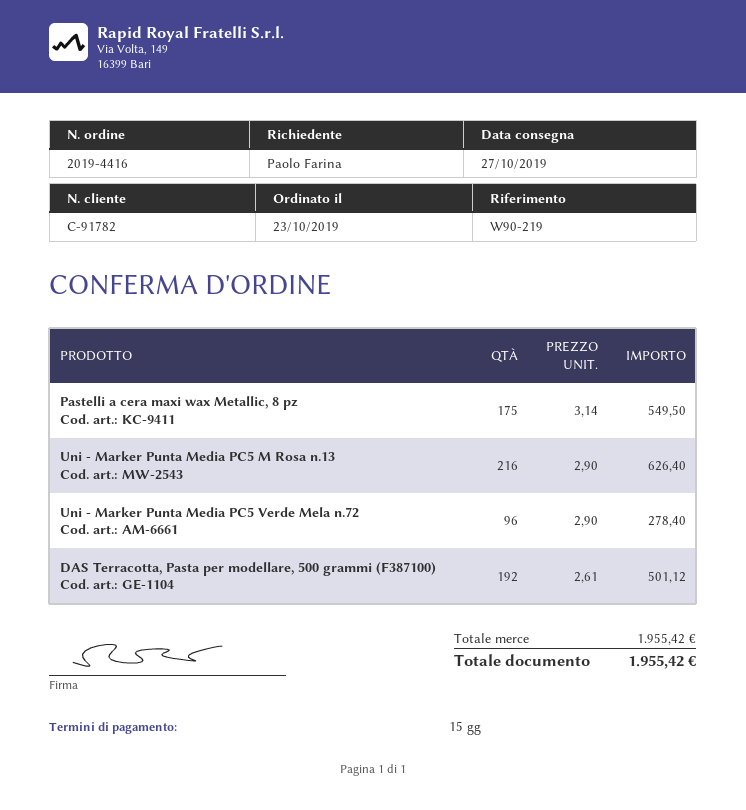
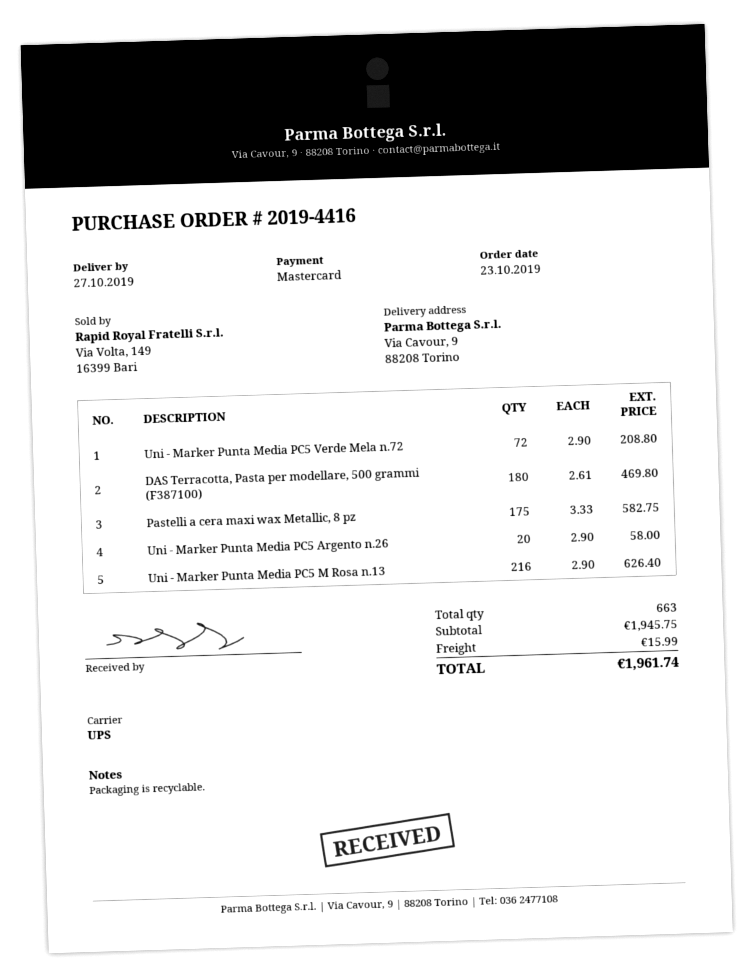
Pastelli a cera maxi wax Metallic, 8 pz: 175 x 3.14 = 549.50 -> 175 x 3.33 = 582.75
Uni - Marker Punta Media PC5 Verde Mela n.72: 96 x 2.90 = 278.40 -> 72 x 2.90 = 208.80
DAS Terracotta, Pasta per modellare, 500 grammi (F387100): 192 x 2.61 = 501.12 -> 180 x 2.61 = 469.80
Uni - Marker Punta Media PC5 Argento n.26: none -> 20 x 2.90 = 58.00
subtotal: 1955.42 -> 1945.75
shipping: none -> 15.99
total: 1955.42 -> 1961.74

